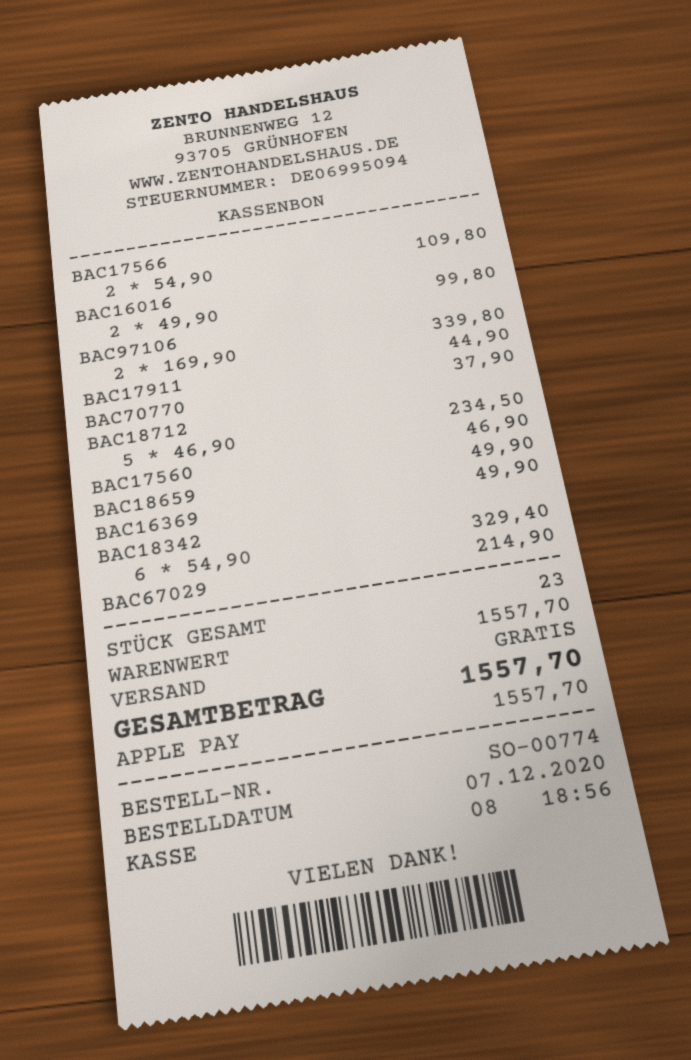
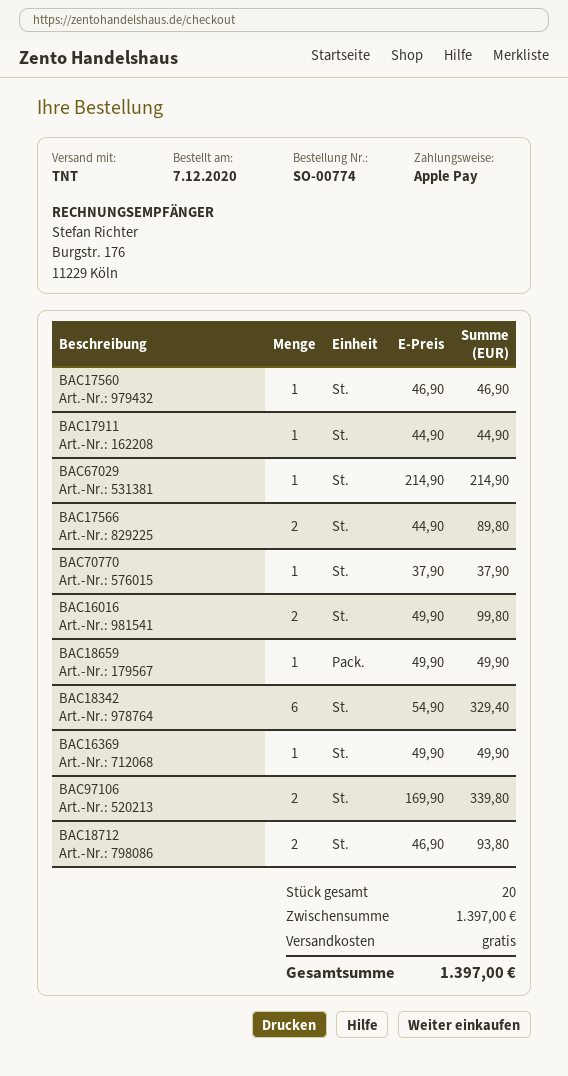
BAC17566: 2 x 54.90 = 109.80 -> 2 x 44.90 = 89.80
BAC18712: 5 x 46.90 = 234.50 -> 2 x 46.90 = 93.80
total quantity: 23 -> 20
subtotal: 1557.70 -> 1397.00
total: 1557.70 -> 1397.00

